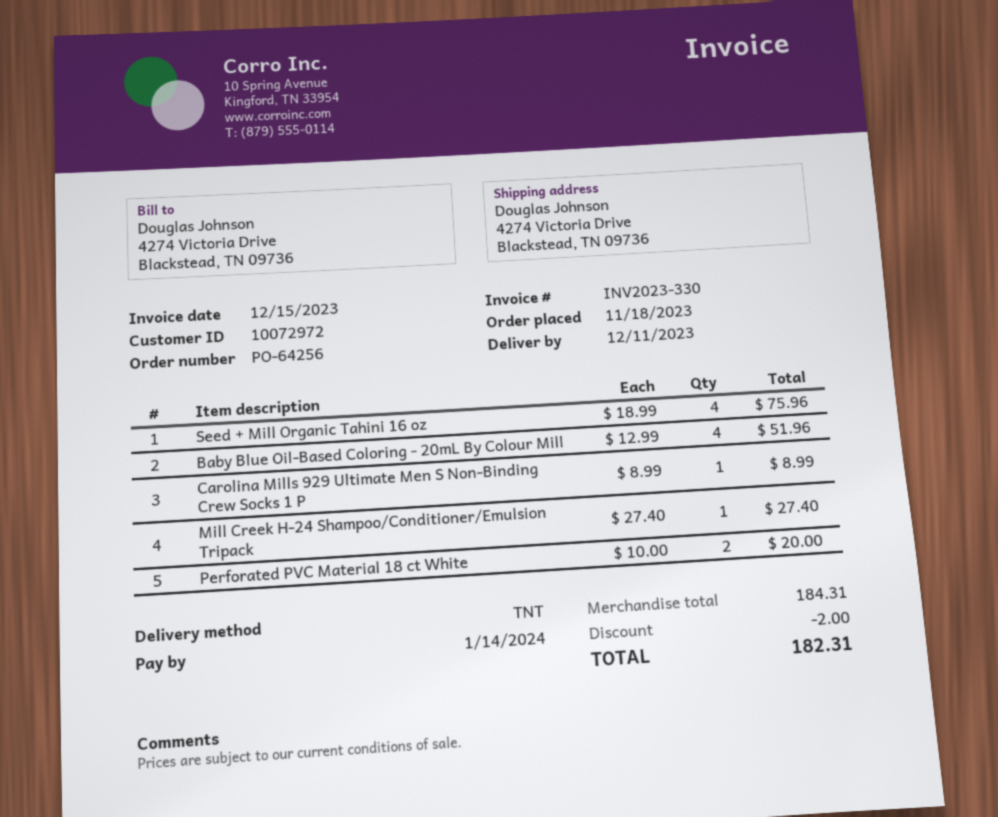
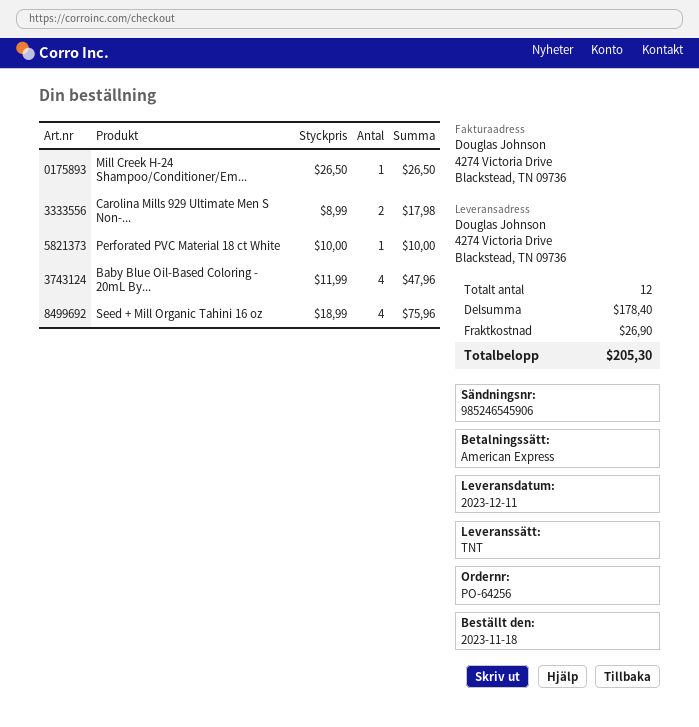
Baby Blue Oil-Based Coloring - 20mL By Colour Mill: 4 x 12.99 = 51.96 -> 4 x 11.99 = 47.96
Carolina Mills 929 Ultimate Men S Non-Binding Crew Socks 1 P: 1 x 8.99 = 8.99 -> 2 x 8.99 = 17.98
Mill Creek H-24 Shampoo/Conditioner/Emulsion Tripack: 1 x 27.40 = 27.40 -> 1 x 26.50 = 26.50
Perforated PVC Material 18 ct White: 2 x 10.00 = 20.00 -> 1 x 10.00 = 10.00
subtotal: 184.31 -> 178.40
discount: 2.00 -> none
shipping: none -> 26.90
total: 182.31 -> 205.30

